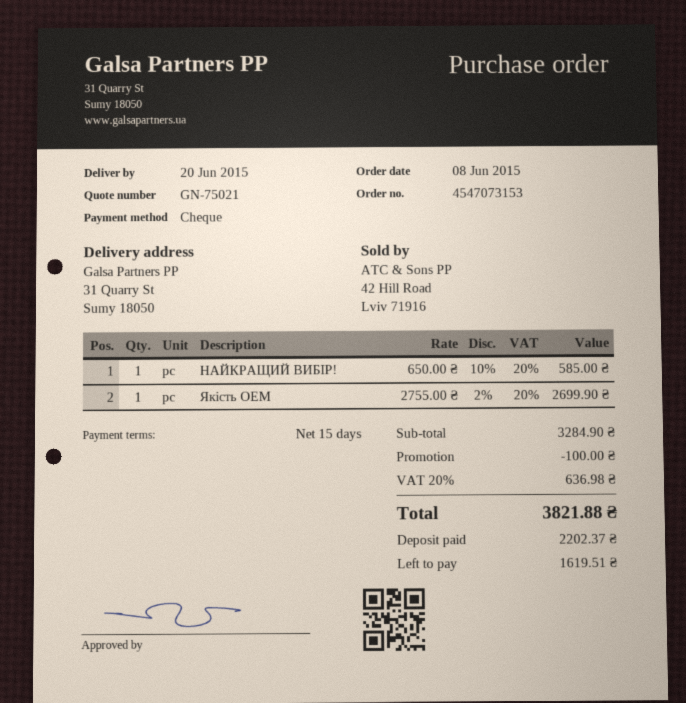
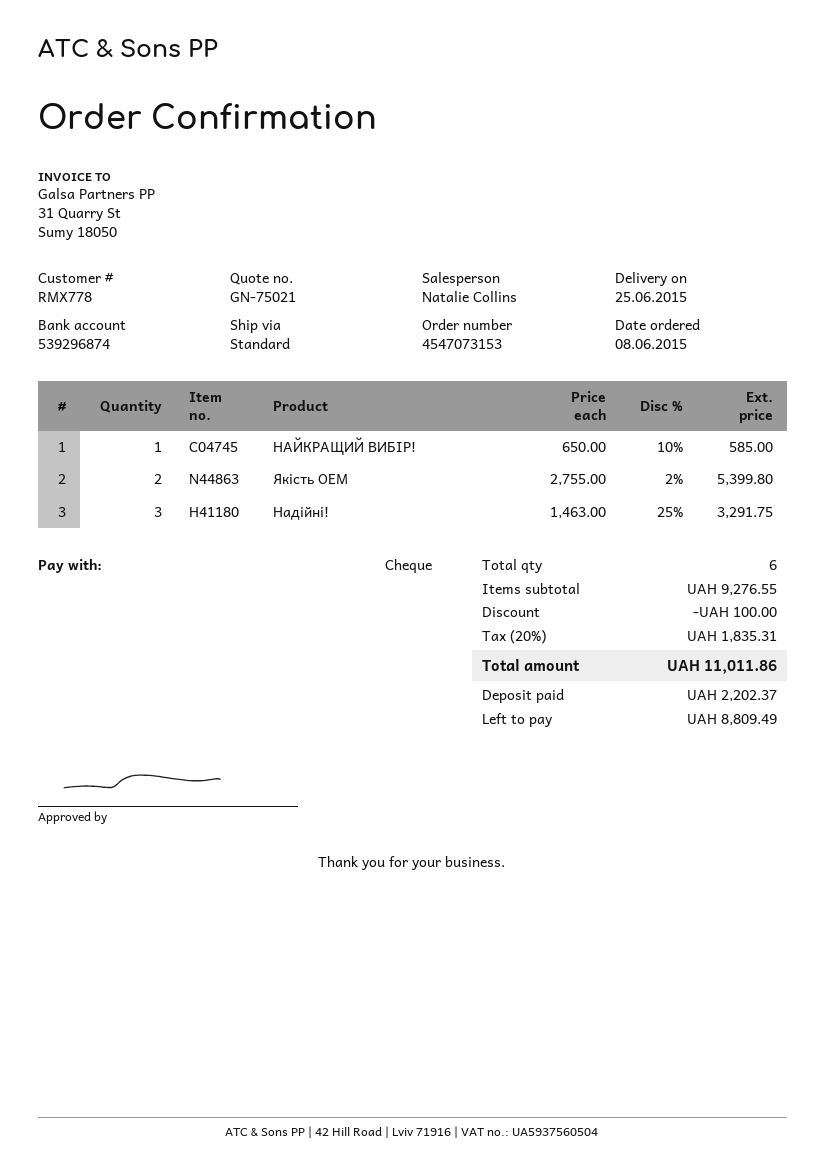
delivery date: 2015-06-20 -> 2015-06-25
Якість OEM: 1 x 2755.00 - 2% = 2699.90 -> 2 x 2755.00 - 2% = 5399.80
Надійні!: none -> 3 x 1463.00 - 25% = 3291.75
subtotal: 3284.90 -> 9276.55
tax: 20% = 636.98 -> 20% = 1835.31
total: 3821.88 -> 11011.86
balance: 1619.51 -> 8809.49

